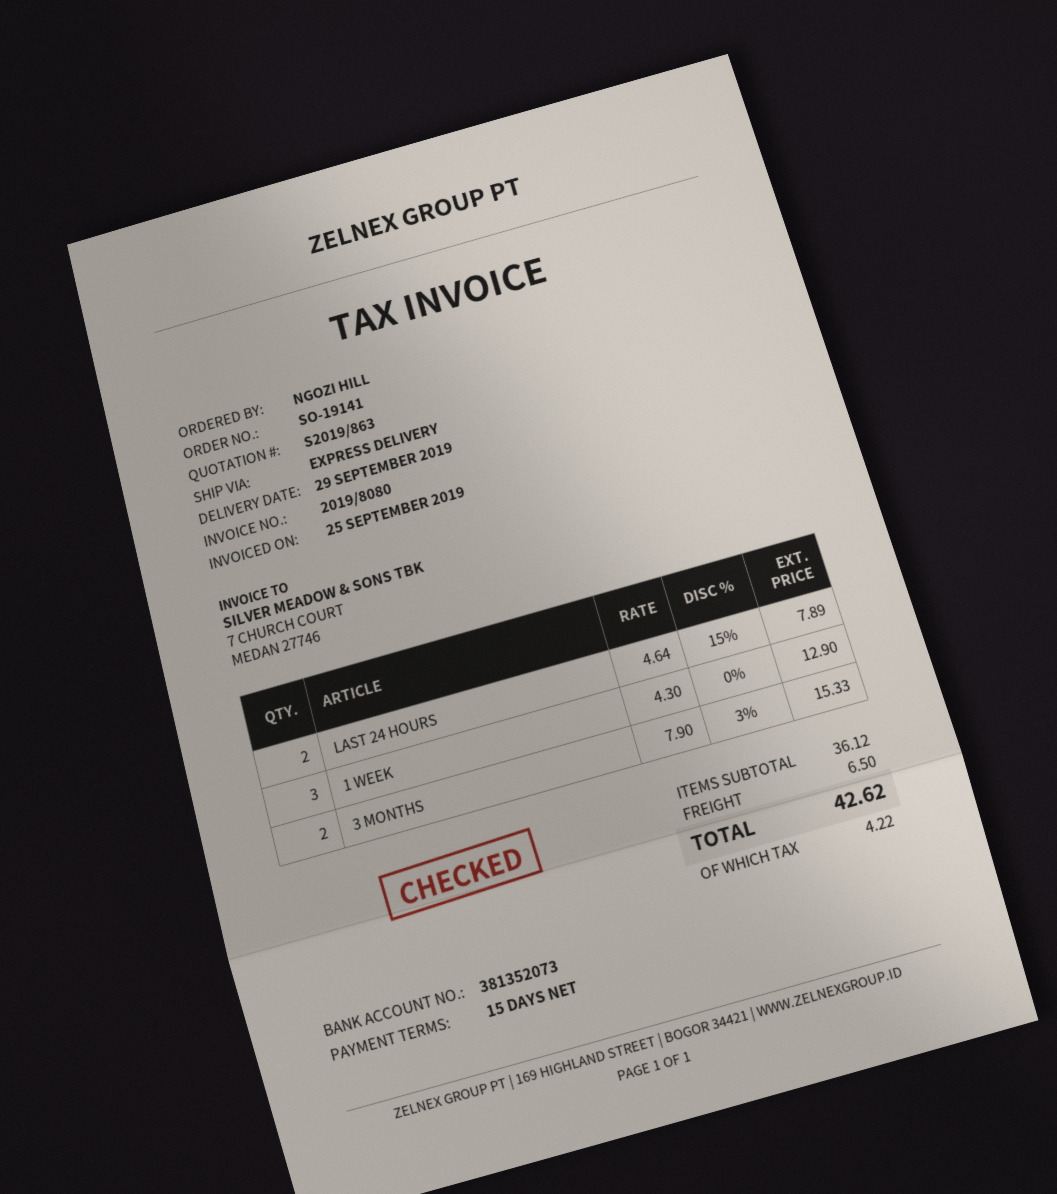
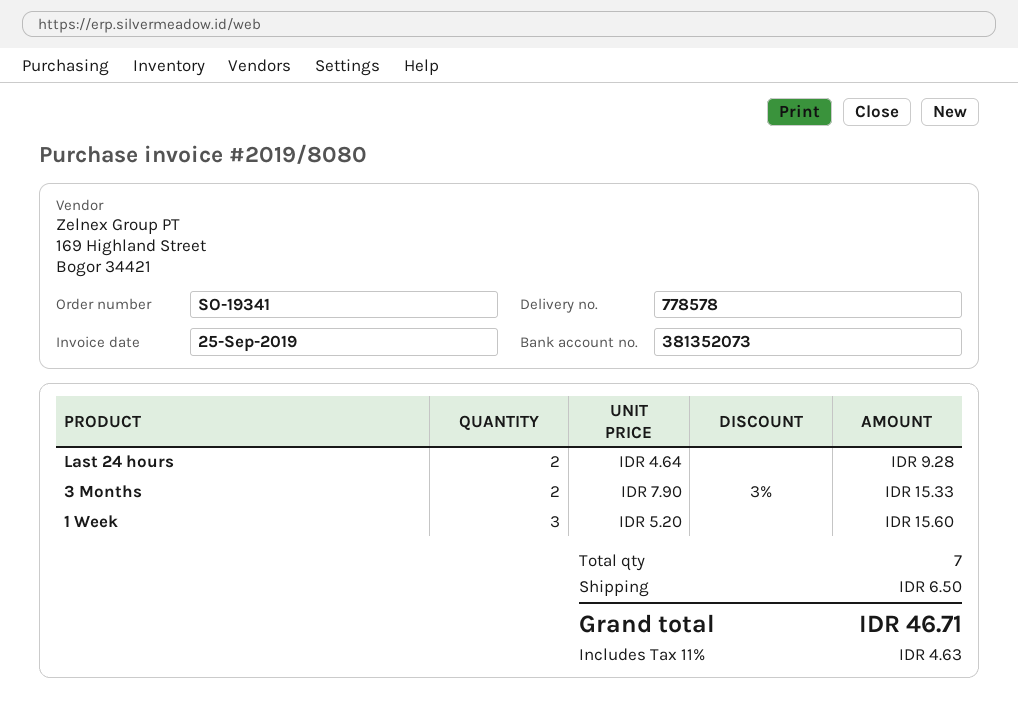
order number: SO-19141 -> SO-19341
LAST 24 HOURS: 2 x 4.64 - 15% = 7.89 -> 2 x 4.64 = 9.28
1 WEEK: 3 x 4.30 = 12.90 -> 3 x 5.20 = 15.60
tax: 4.22 -> 4.63
total: 42.62 -> 46.71

